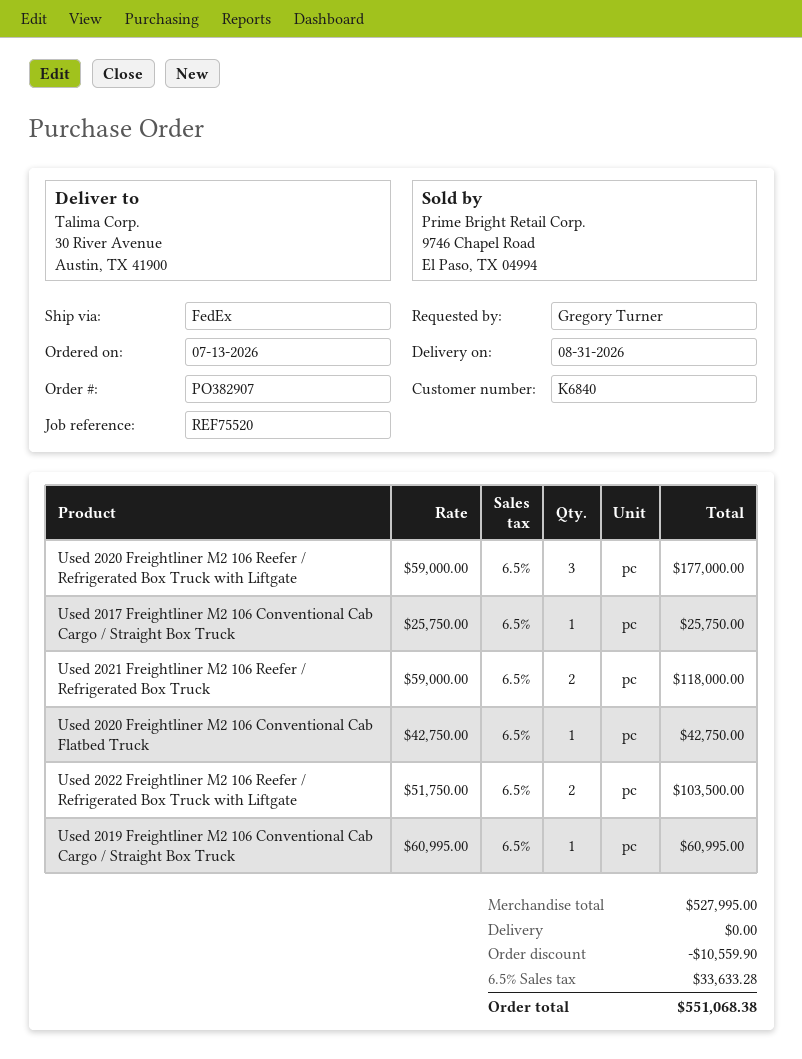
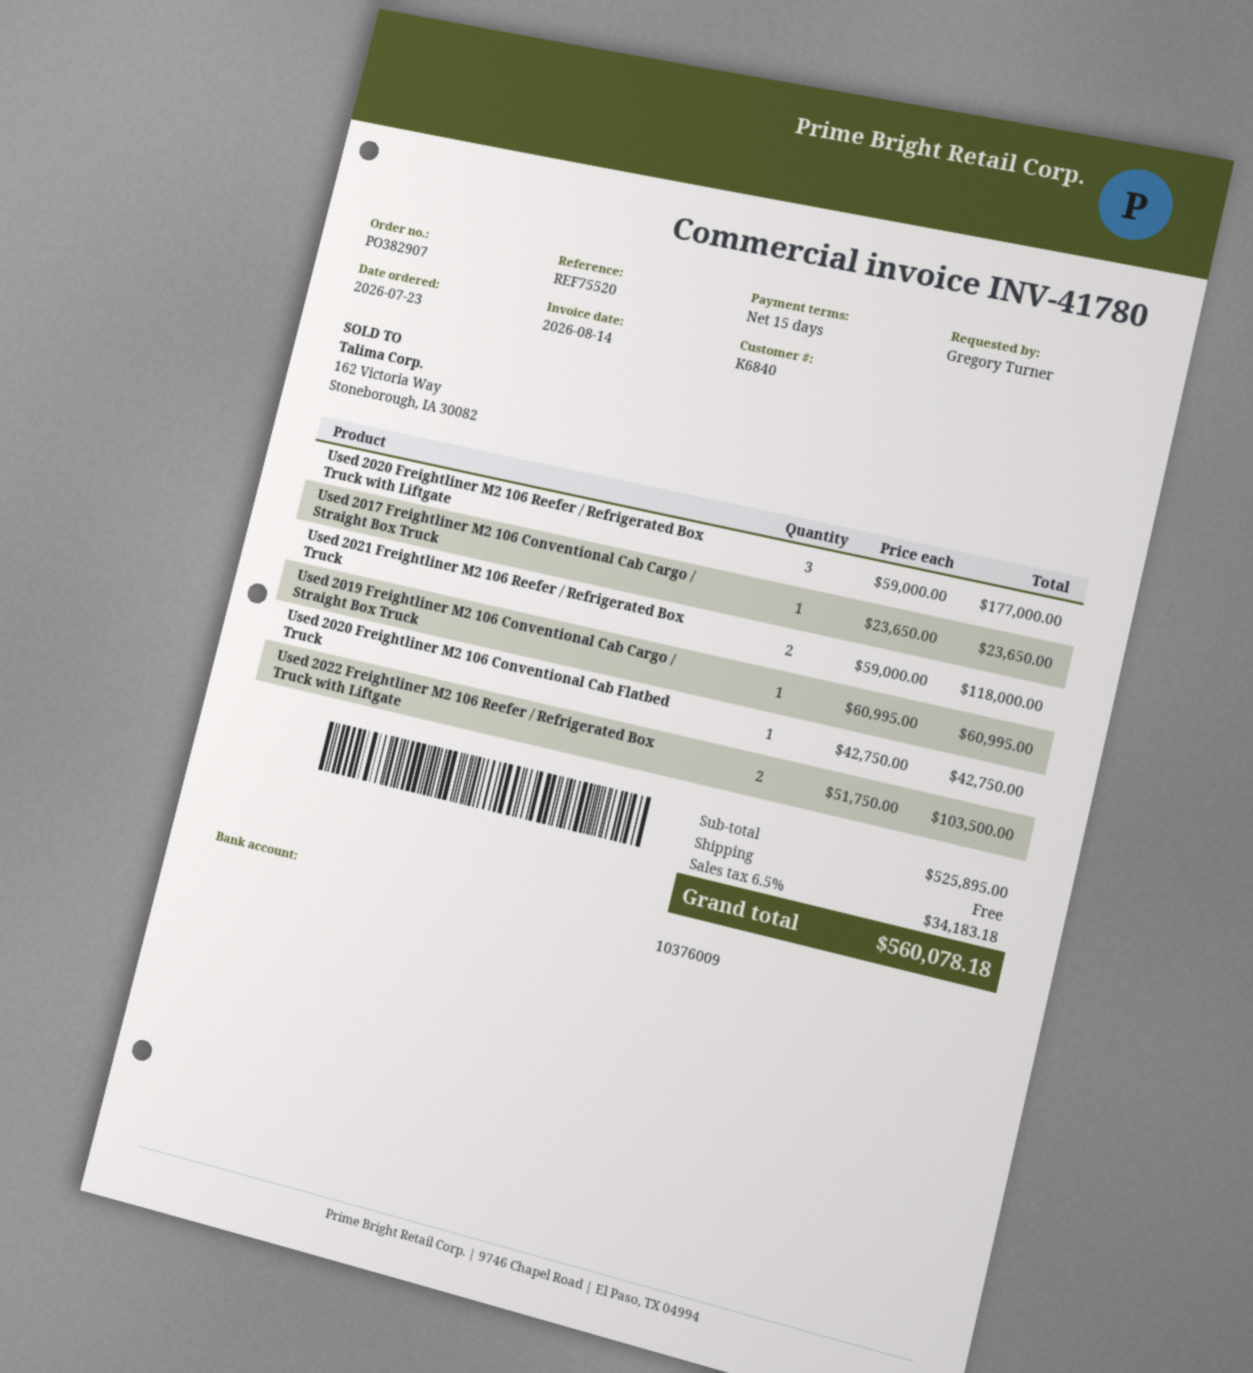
order date: 2026-07-13 -> 2026-07-23
Used 2017 Freightliner M2 106 Conventional Cab Cargo / Straight Box Truck: 1 x 25750.00 = 25750.00 -> 1 x 23650.00 = 23650.00
subtotal: 527995.00 -> 525895.00
discount: 10559.90 -> none
tax: 6.5% = 33633.28 -> 6.5% = 34183.18
total: 551068.38 -> 560078.18

